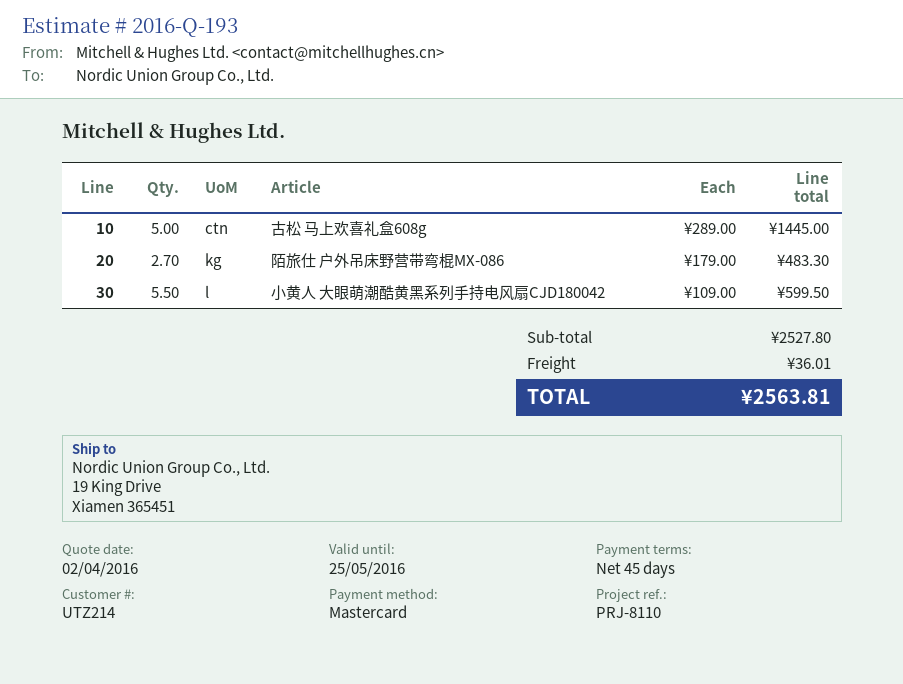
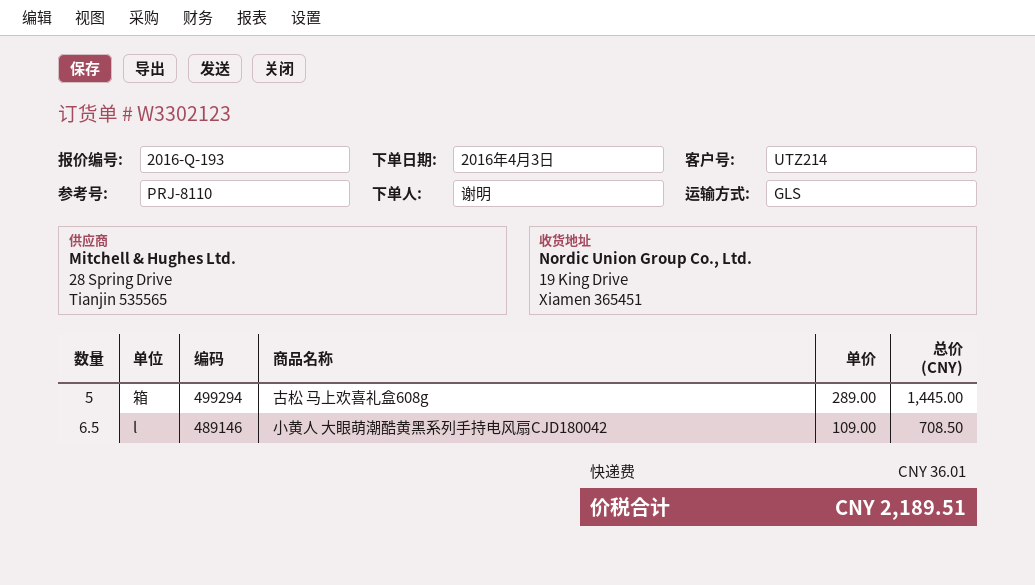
陌旅仕 户外吊床野营带弯棍MX-086: 2.7 x 179.00 = 483.30 -> none
小黄人 大眼萌潮酷黄黑系列手持电风扇CJD180042: 5.5 x 109.00 = 599.50 -> 6.5 x 109.00 = 708.50
total: 2563.81 -> 2189.51

